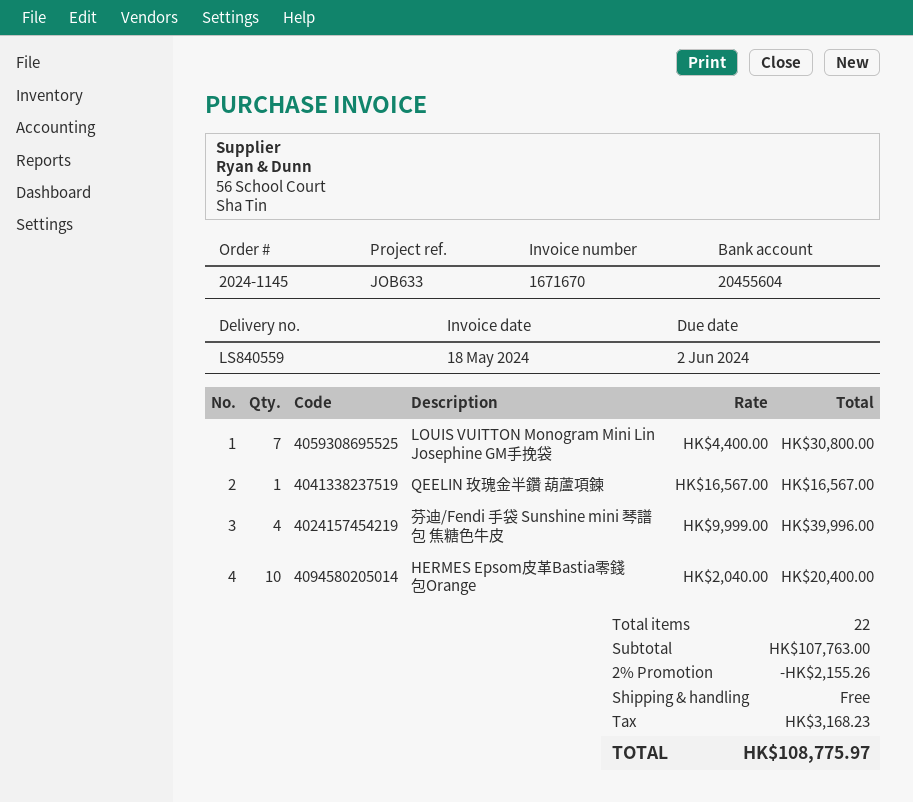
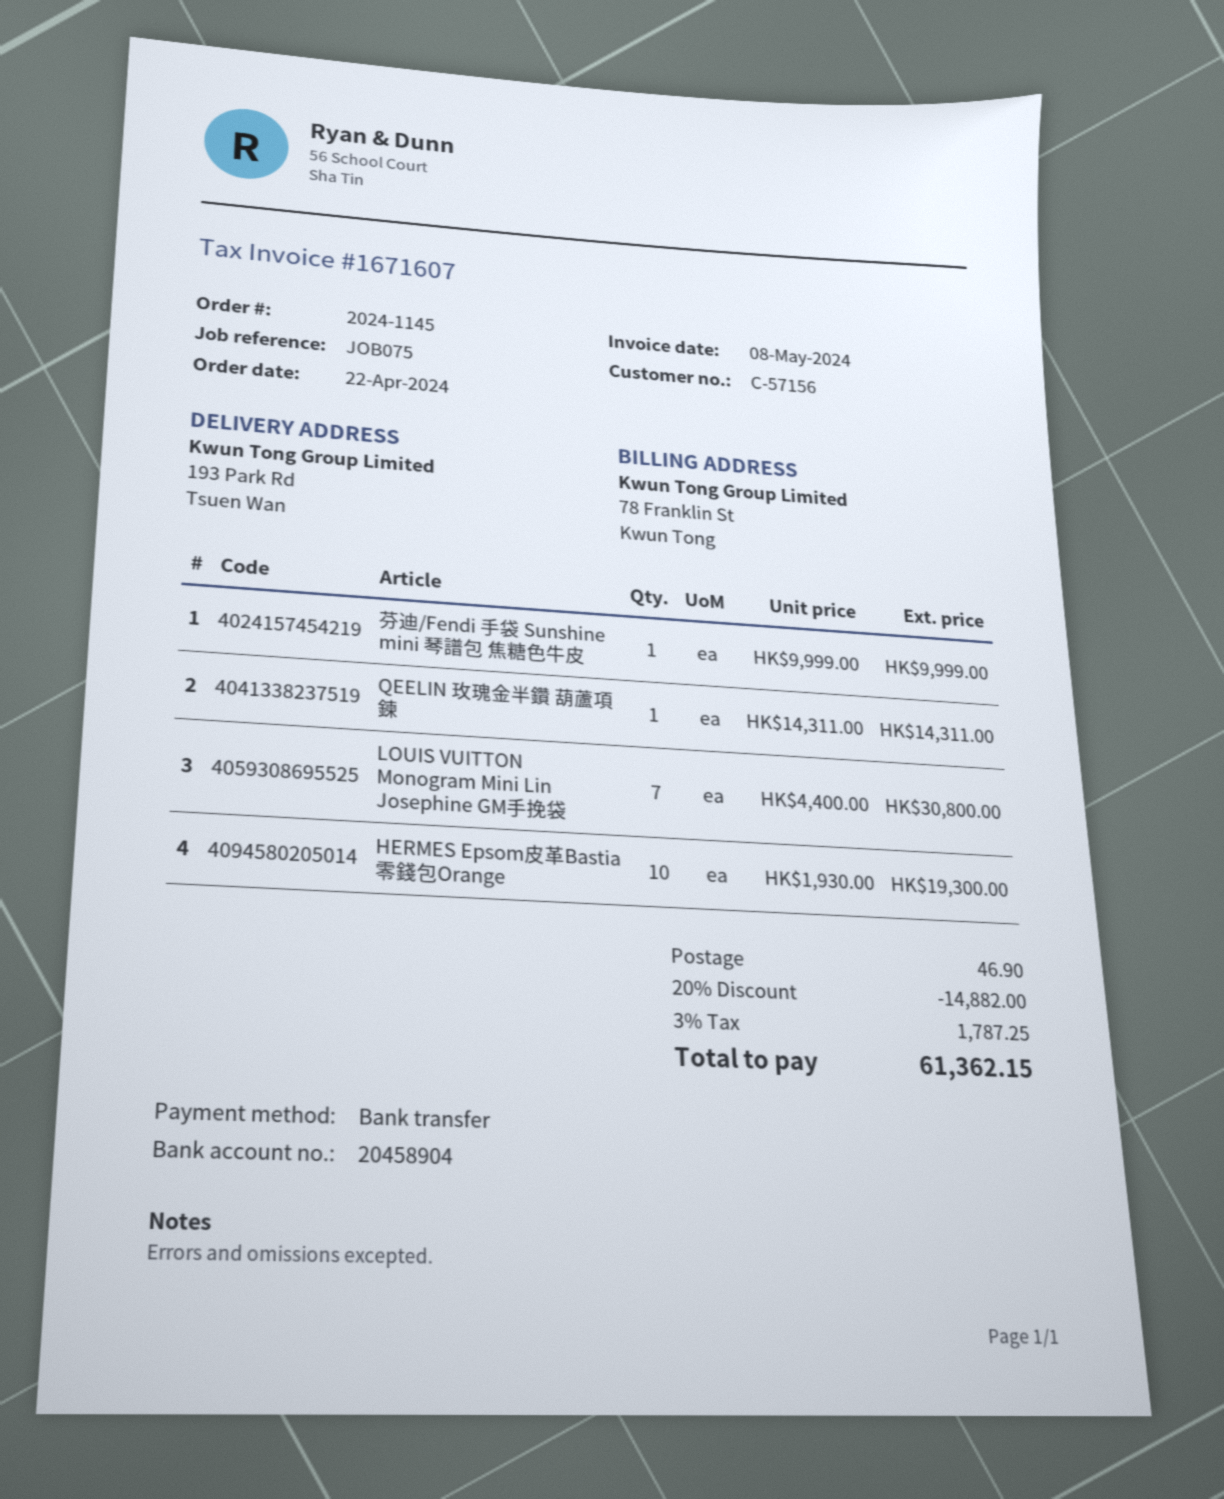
invoice number: 1671670 -> 1671607
invoice date: 2024-05-18 -> 2024-05-08
reference: JOB633 -> JOB075
bank account: 20455604 -> 20458904
QEELIN 玫瑰金半鑽 葫蘆項鍊: 1 x 16567.00 = 16567.00 -> 1 x 14311.00 = 14311.00
芬迪/Fendi 手袋 Sunshine mini 琴譜包 焦糖色牛皮: 4 x 9999.00 = 39996.00 -> 1 x 9999.00 = 9999.00
HERMES Epsom皮革Bastia零錢包Orange: 10 x 2040.00 = 20400.00 -> 10 x 1930.00 = 19300.00
discount: 2% = 2155.26 -> 20% = 14882.00
shipping: 0.00 -> 46.90
tax: 3168.23 -> 1787.25
total: 108775.97 -> 61362.15

